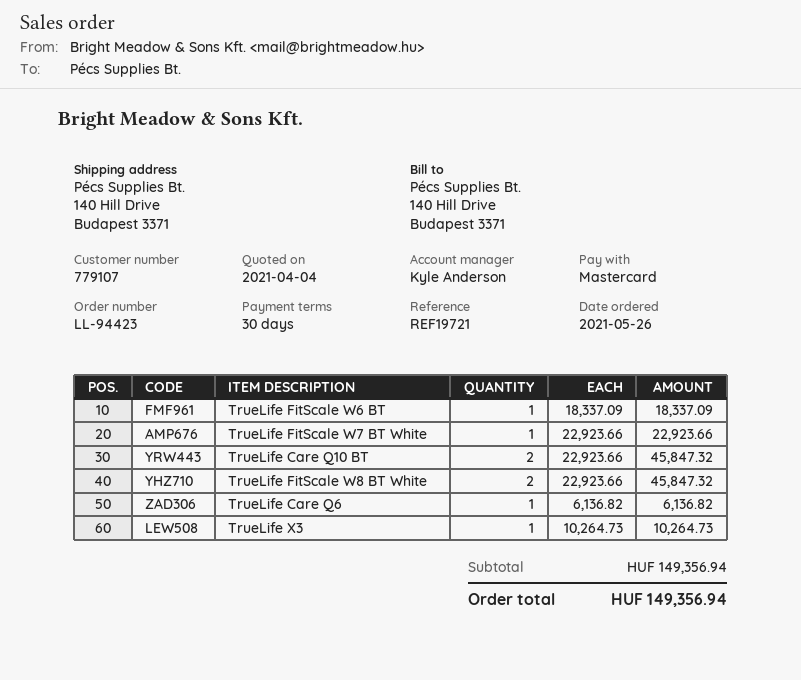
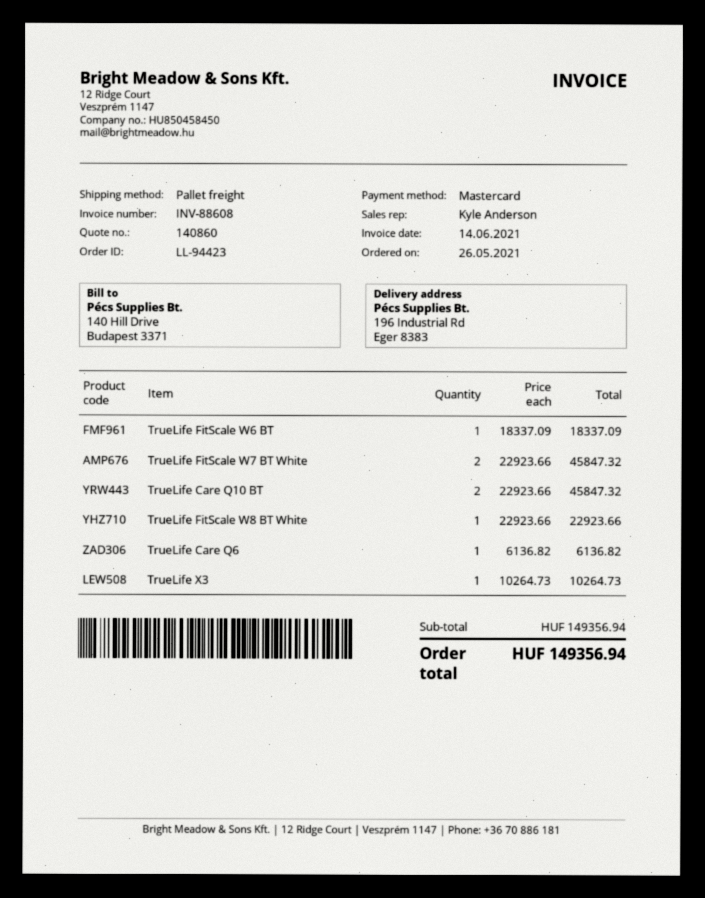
ship to: 140 Hill Drive, Budapest 3371 -> 196 Industrial Rd, Eger 8383
TrueLife FitScale W7 BT White: 1 x 22923.66 = 22923.66 -> 2 x 22923.66 = 45847.32
TrueLife FitScale W8 BT White: 2 x 22923.66 = 45847.32 -> 1 x 22923.66 = 22923.66

